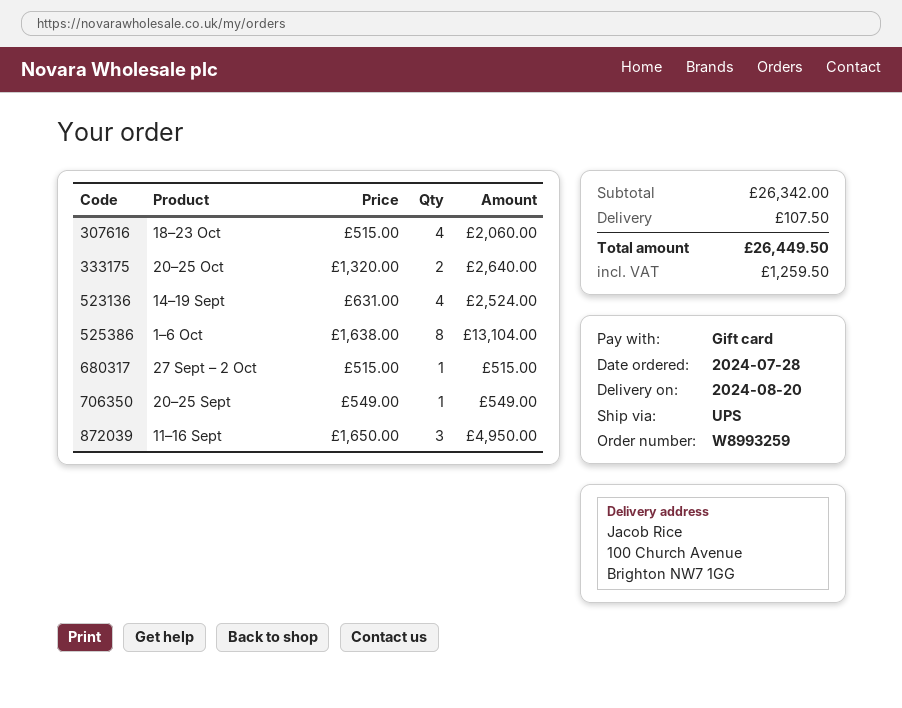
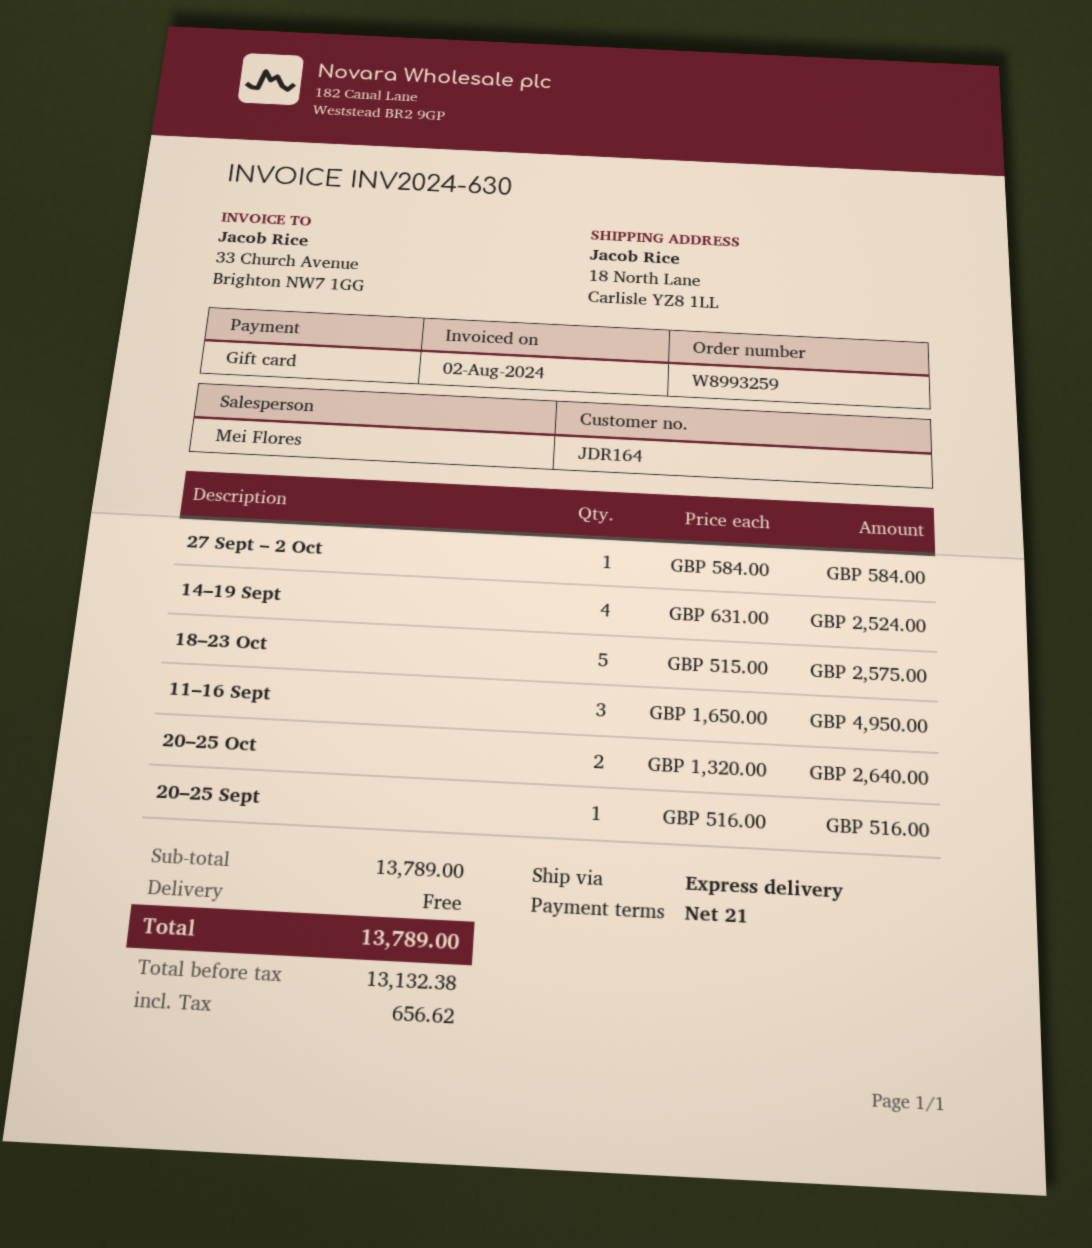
shipping method: UPS -> express
ship to: 100 Church Avenue, Brighton NW7 1GG -> 18 North Lane, Carlisle YZ8 1LL
18–23 Oct: 4 x 515.00 = 2060.00 -> 5 x 515.00 = 2575.00
1–6 Oct: 8 x 1638.00 = 13104.00 -> none
27 Sept – 2 Oct: 1 x 515.00 = 515.00 -> 1 x 584.00 = 584.00
20–25 Sept: 1 x 549.00 = 549.00 -> 1 x 516.00 = 516.00
subtotal: 26342.00 -> 13789.00
shipping: 107.50 -> 0.00
tax: 1259.50 -> 656.62
total: 26449.50 -> 13789.00

